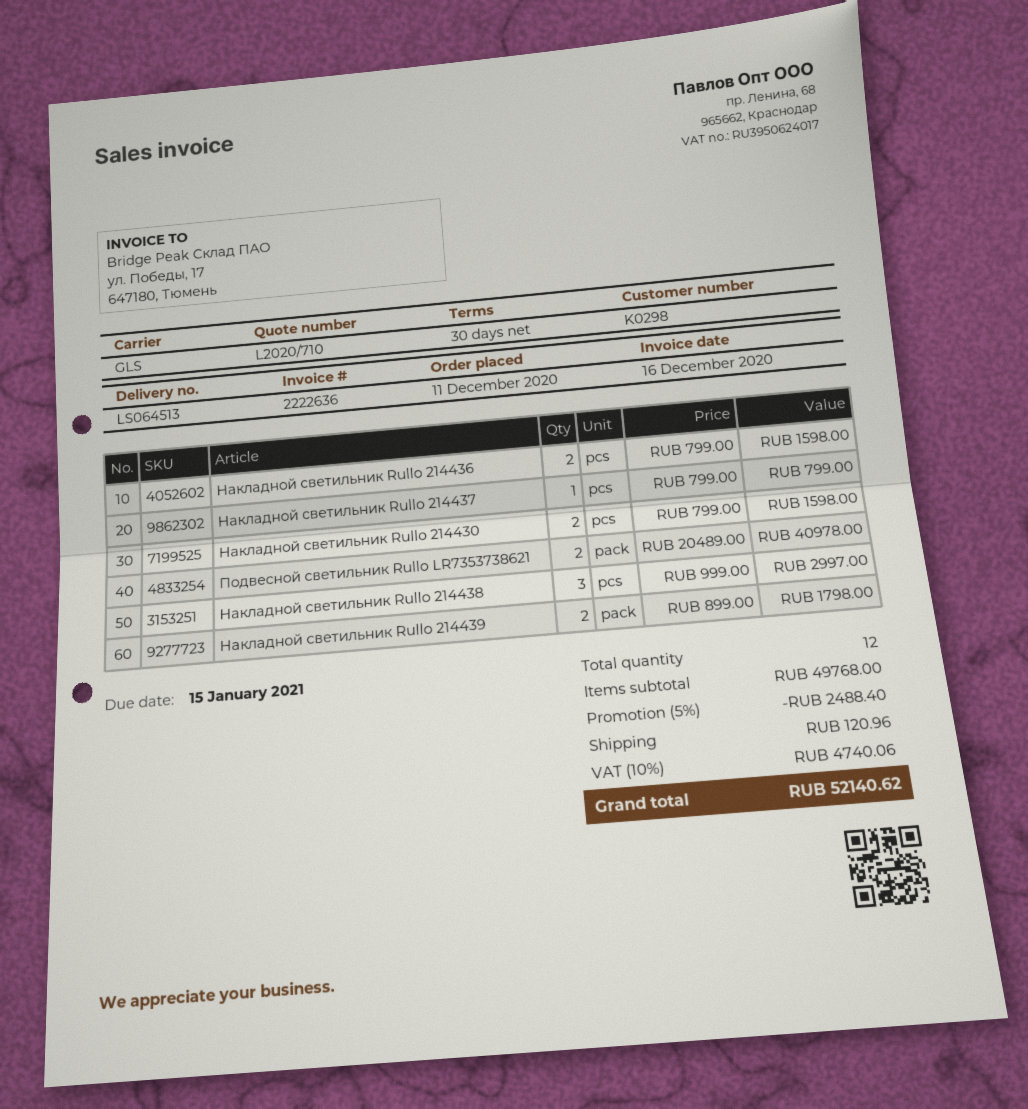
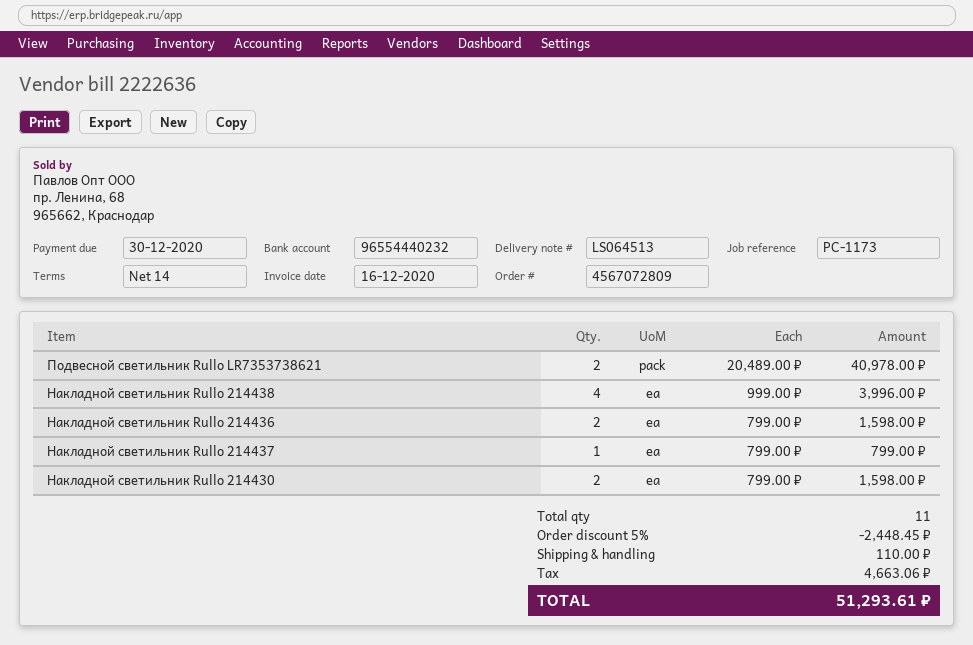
payment terms: 30 days -> 14 days
due date: 2021-01-15 -> 2020-12-30
Накладной светильник Rullo 214438: 3 x 999.00 = 2997.00 -> 4 x 999.00 = 3996.00
Накладной светильник Rullo 214439: 2 x 899.00 = 1798.00 -> none
total quantity: 12 -> 11
discount: 5% = 2488.40 -> 5% = 2448.45
shipping: 120.96 -> 110.00
tax: 4740.06 -> 4663.06
total: 52140.62 -> 51293.61

